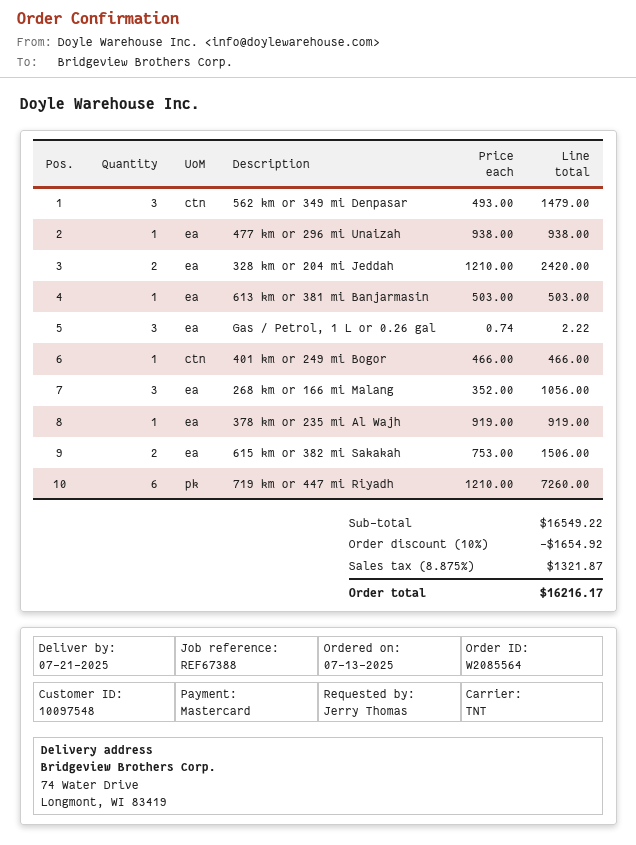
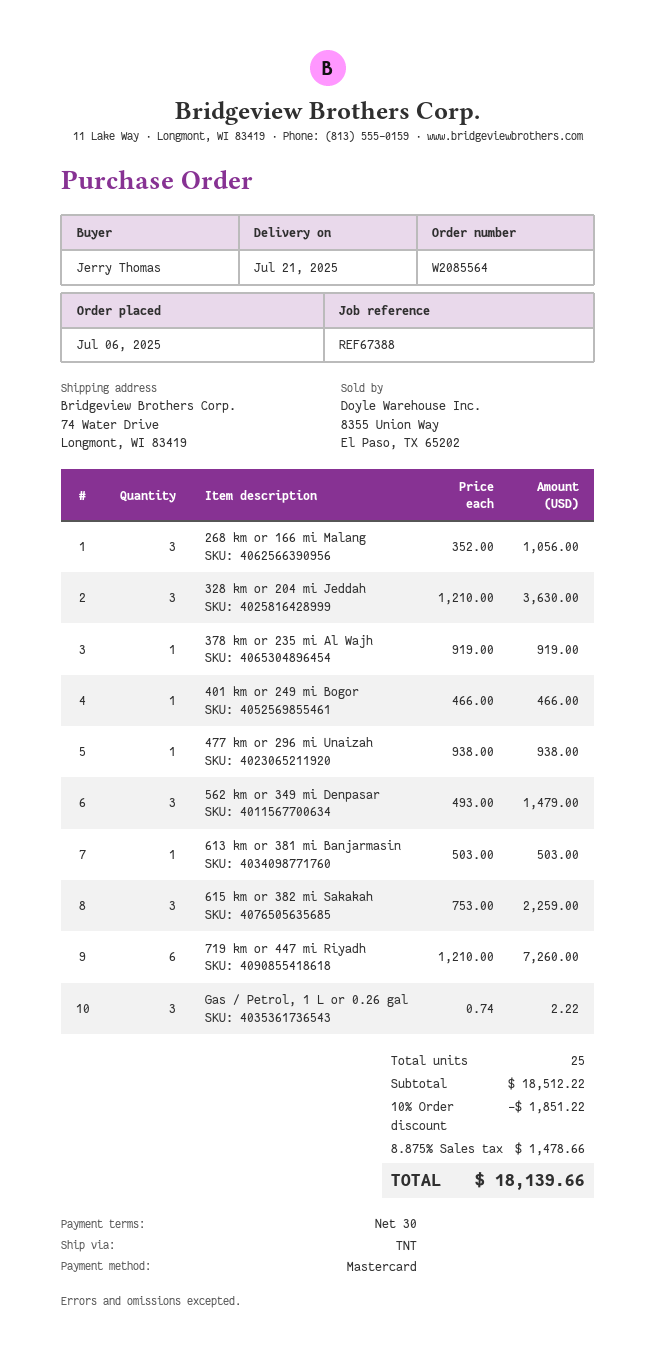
order date: 2025-07-13 -> 2025-07-06
328 km or 204 mi Jeddah: 2 x 1210.00 = 2420.00 -> 3 x 1210.00 = 3630.00
615 km or 382 mi Sakakah: 2 x 753.00 = 1506.00 -> 3 x 753.00 = 2259.00
subtotal: 16549.22 -> 18512.22
discount: 10% = 1654.92 -> 10% = 1851.22
tax: 8.875% = 1321.87 -> 8.875% = 1478.66
total: 16216.17 -> 18139.66

